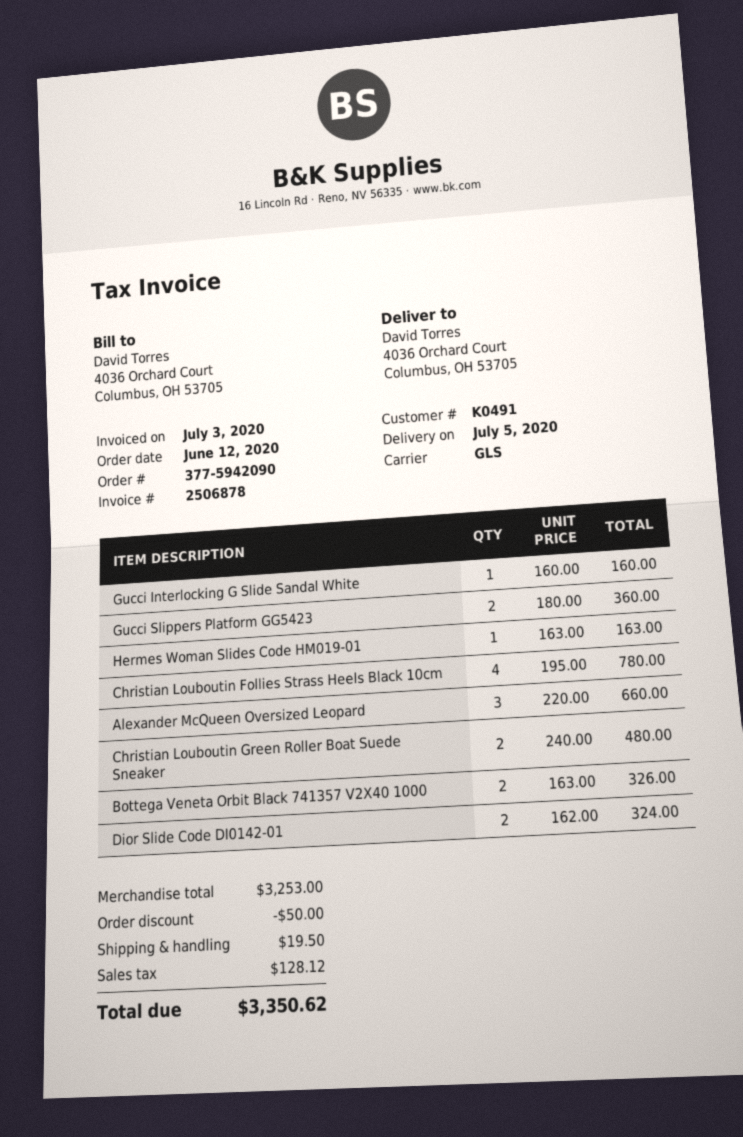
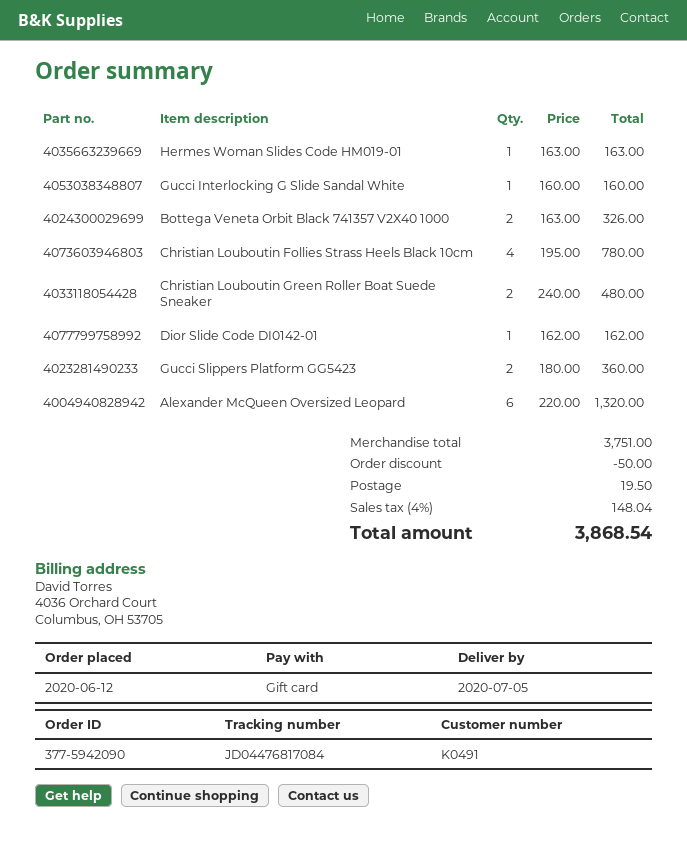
Alexander McQueen Oversized Leopard: 3 x 220.00 = 660.00 -> 6 x 220.00 = 1320.00
Dior Slide Code DI0142-01: 2 x 162.00 = 324.00 -> 1 x 162.00 = 162.00
subtotal: 3253.00 -> 3751.00
tax: 128.12 -> 148.04
total: 3350.62 -> 3868.54

